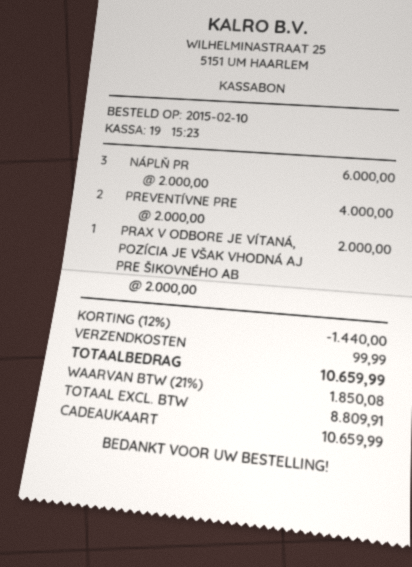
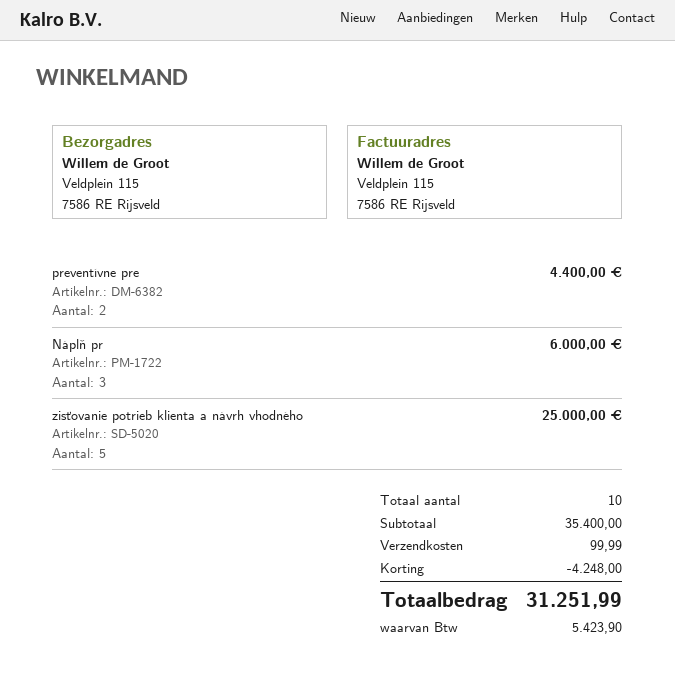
PREVENTÍVNE PRE: 2 for 4000.00 -> 2 for 4400.00
PRAX V ODBORE JE VÍTANÁ, POZÍCIA JE VŠAK VHODNÁ AJ PRE ŠIKOVNÉHO AB: 1 for 2000.00 -> none
zisťovanie potrieb klienta a návrh vhodného: none -> 5 for 25000.00
discount: 1440.00 -> 4248.00
tax: 1850.08 -> 5423.90
total: 10659.99 -> 31251.99

